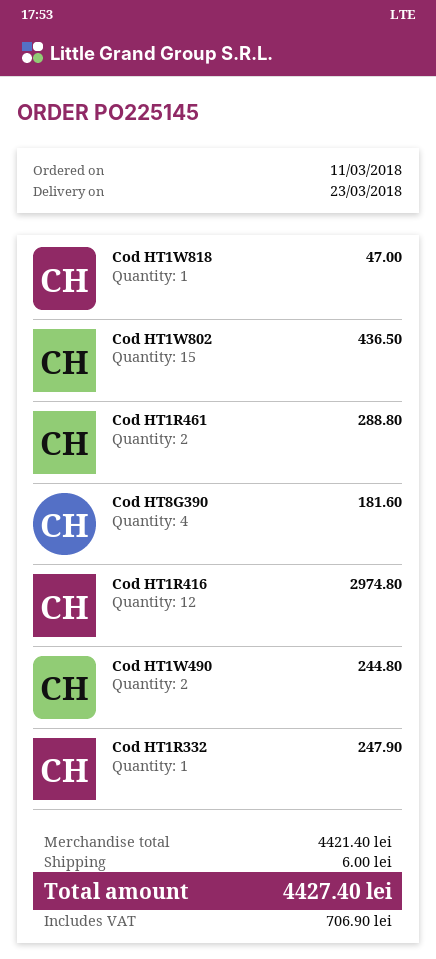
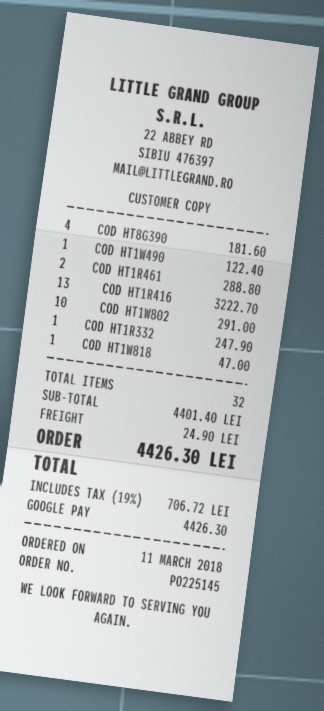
Cod HT1W802: 15 for 436.50 -> 10 for 291.00
Cod HT1R416: 12 for 2974.80 -> 13 for 3222.70
Cod HT1W490: 2 for 244.80 -> 1 for 122.40
subtotal: 4421.40 -> 4401.40
shipping: 6.00 -> 24.90
tax: 706.90 -> 706.72
total: 4427.40 -> 4426.30

